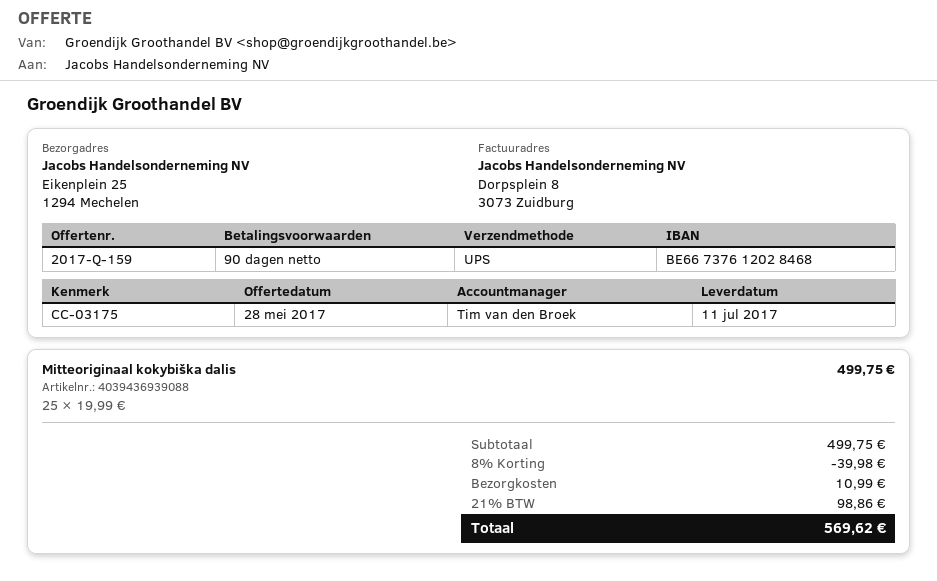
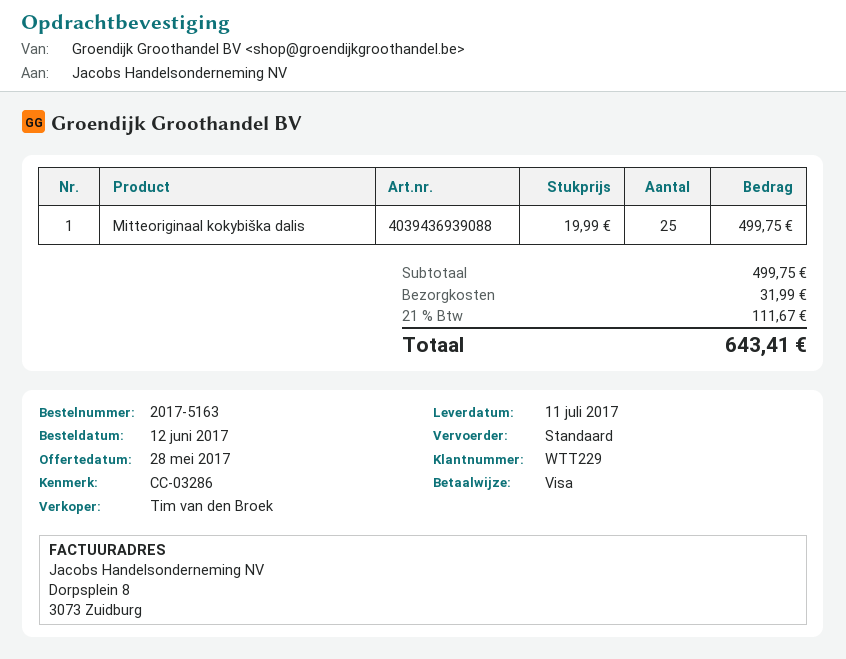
reference: CC-03175 -> CC-03286
shipping method: UPS -> standard
discount: 8% = 39.98 -> none
shipping: 10.99 -> 31.99
tax: 21% = 98.86 -> 21% = 111.67
total: 569.62 -> 643.41

